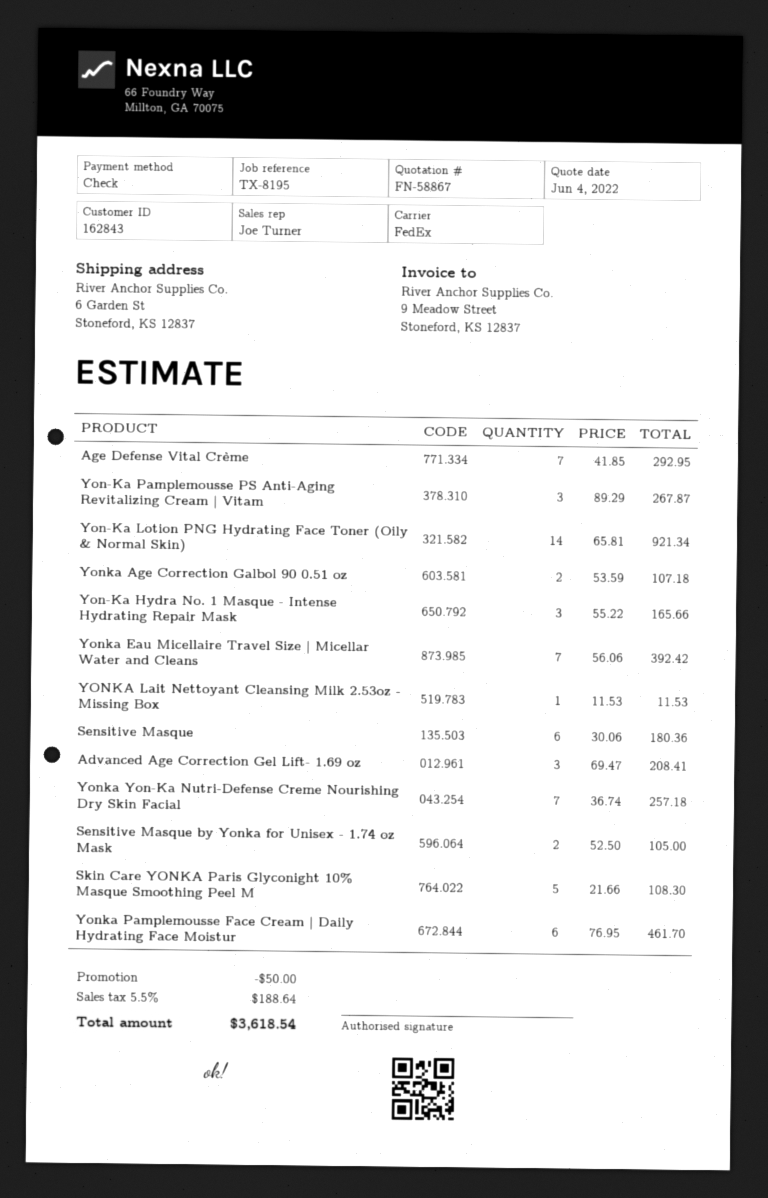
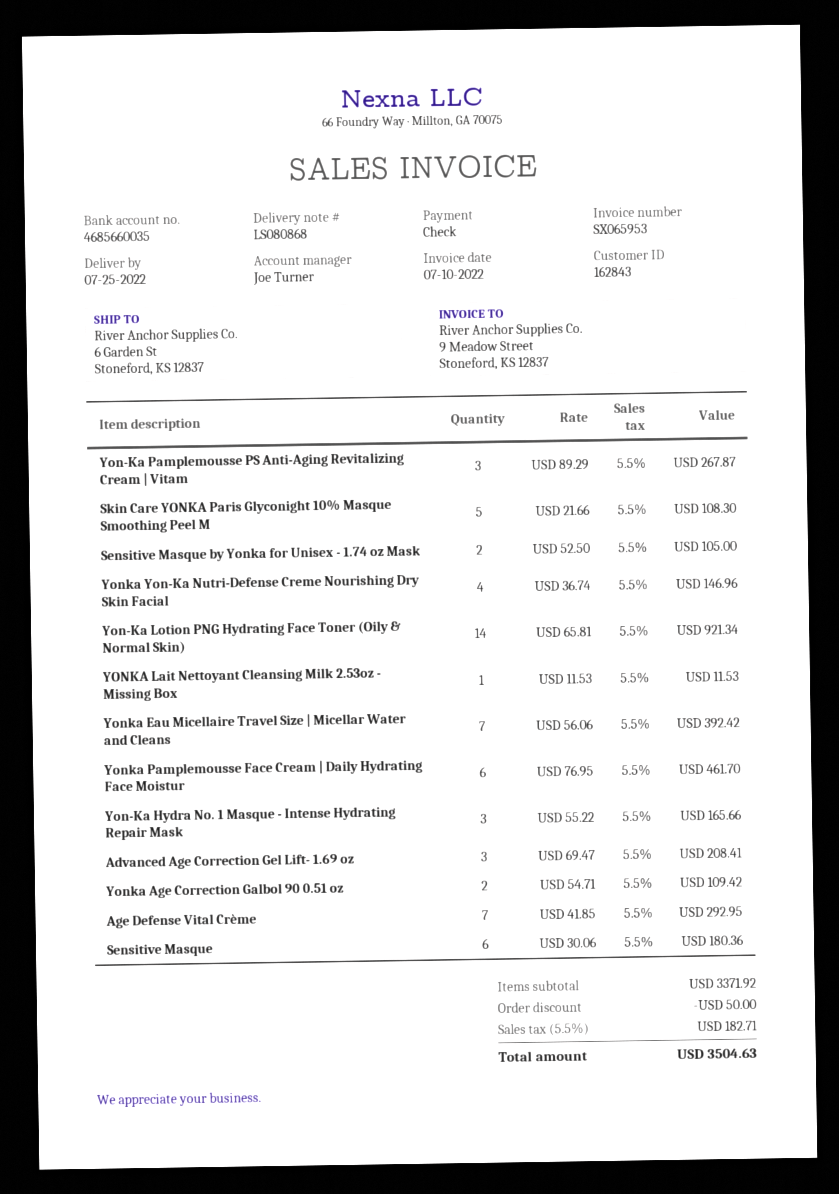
Yonka Age Correction Galbol 90 0.51 oz: 2 x 53.59 = 107.18 -> 2 x 54.71 = 109.42
Yonka Yon-Ka Nutri-Defense Creme Nourishing Dry Skin Facial: 7 x 36.74 = 257.18 -> 4 x 36.74 = 146.96
tax: 5.5% = 188.64 -> 5.5% = 182.71
total: 3618.54 -> 3504.63

